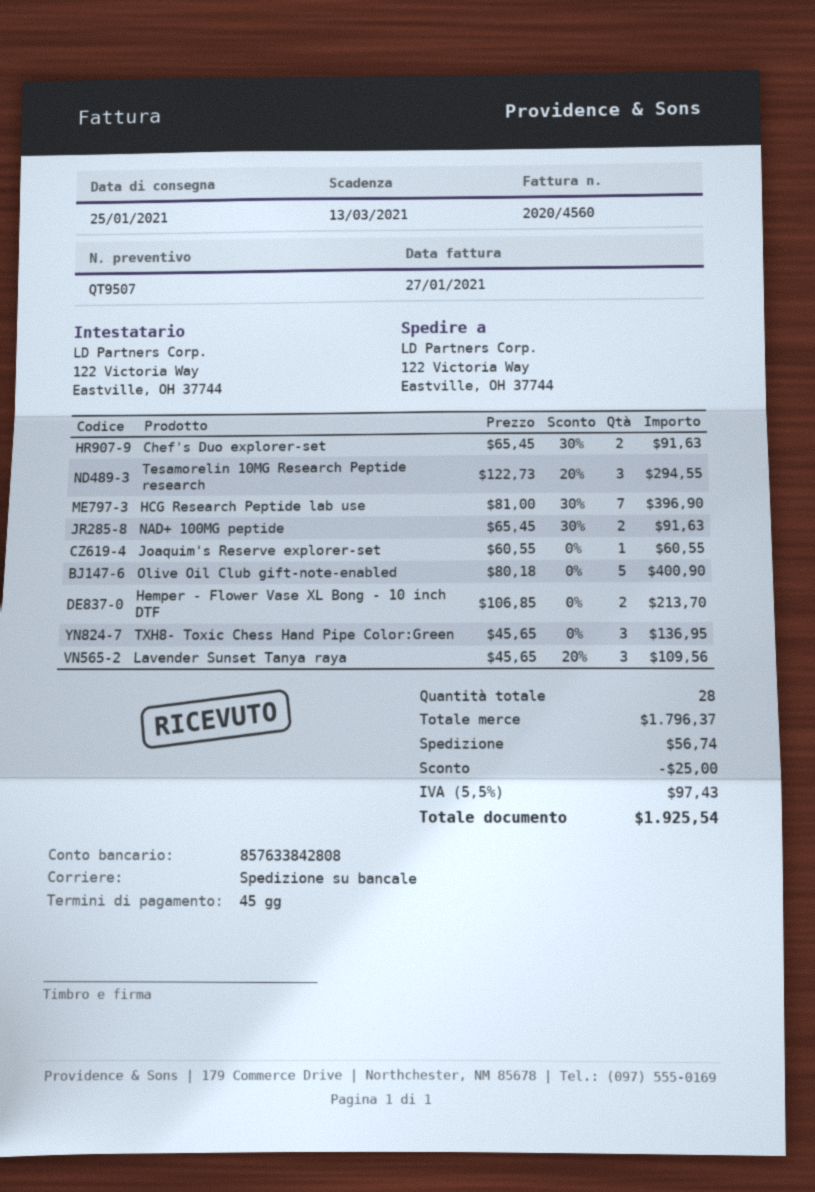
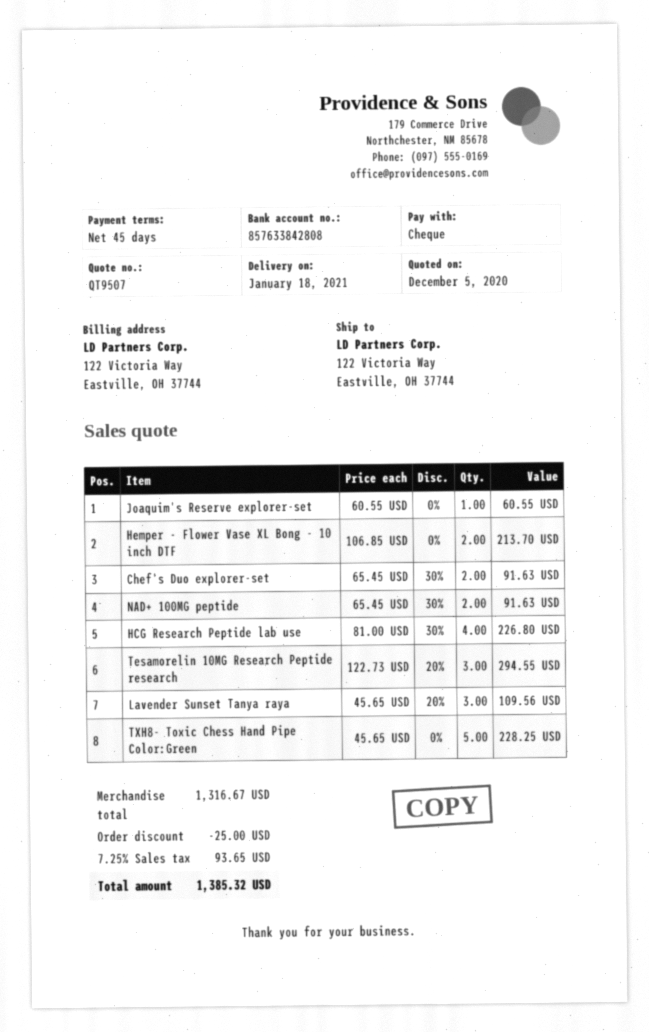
delivery date: 2021-01-25 -> 2021-01-18
HCG Research Peptide lab use: 7 x 81.00 - 30% = 396.90 -> 4 x 81.00 - 30% = 226.80
Olive Oil Club gift-note-enabled: 5 x 80.18 = 400.90 -> none
TXH8- Toxic Chess Hand Pipe Color:Green: 3 x 45.65 = 136.95 -> 5 x 45.65 = 228.25
subtotal: 1796.37 -> 1316.67
shipping: 56.74 -> none
tax: 5.5% = 97.43 -> 7.25% = 93.65
total: 1925.54 -> 1385.32

